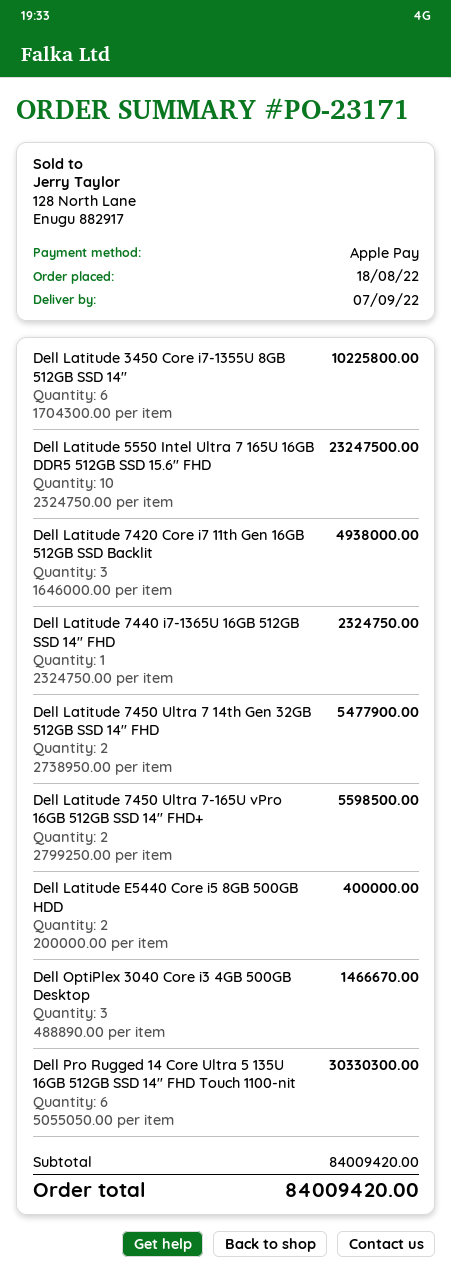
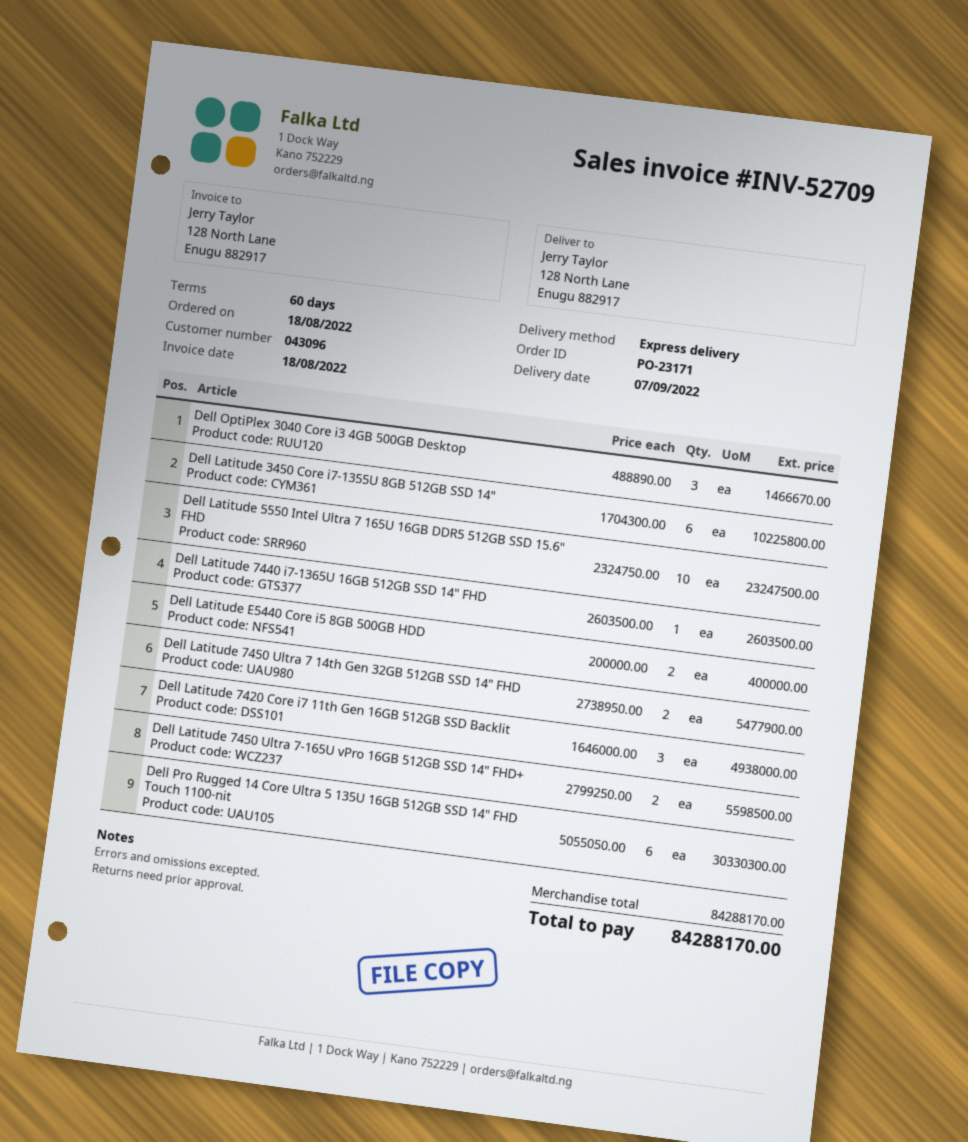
Dell Latitude 7440 i7-1365U 16GB 512GB SSD 14" FHD: 1 x 2324750.00 = 2324750.00 -> 1 x 2603500.00 = 2603500.00
subtotal: 84009420.00 -> 84288170.00
total: 84009420.00 -> 84288170.00

